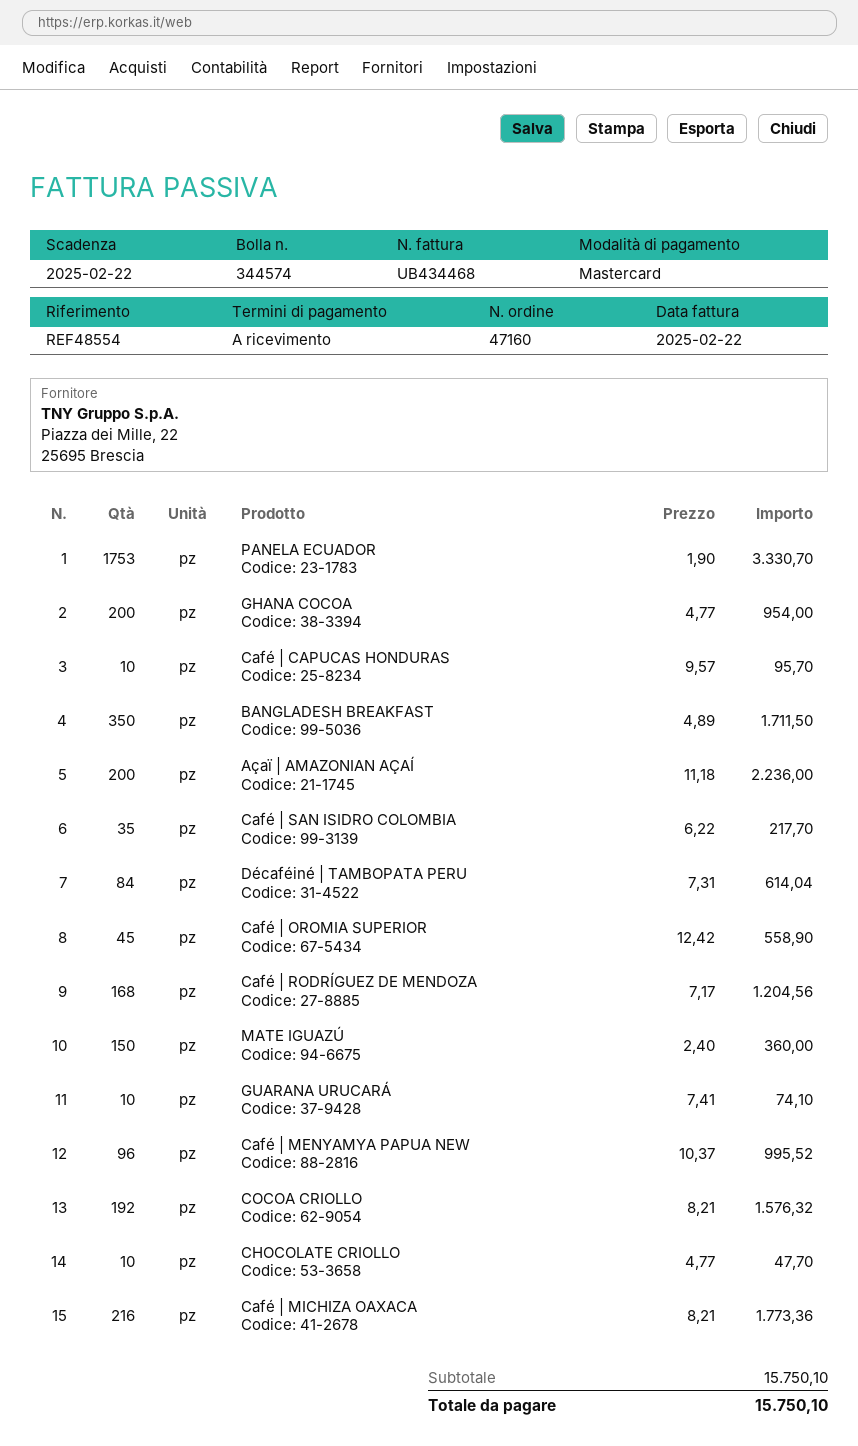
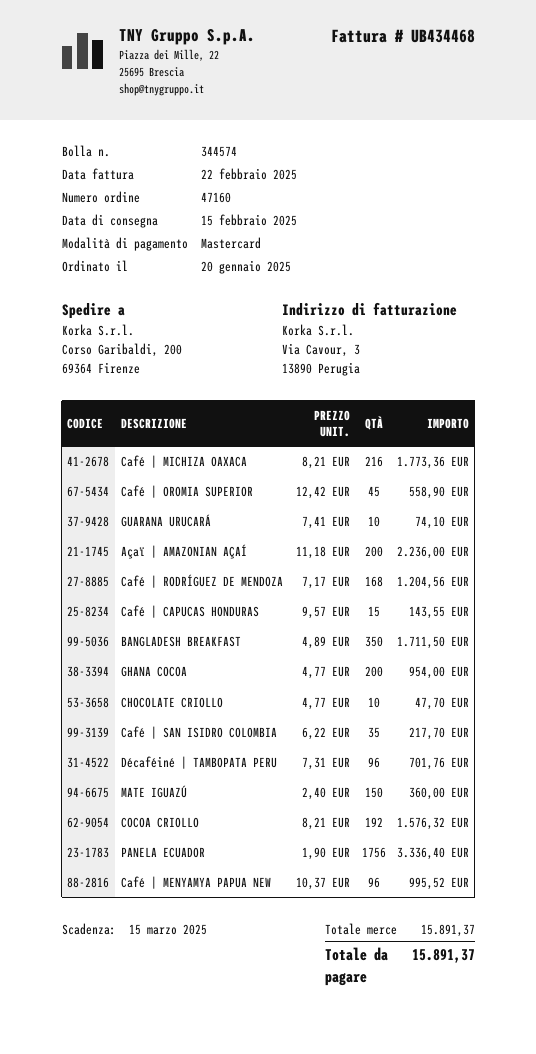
due date: 2025-02-22 -> 2025-03-15
PANELA ECUADOR: 1753 x 1.90 = 3330.70 -> 1756 x 1.90 = 3336.40
Café | CAPUCAS HONDURAS: 10 x 9.57 = 95.70 -> 15 x 9.57 = 143.55
Décaféiné | TAMBOPATA PERU: 84 x 7.31 = 614.04 -> 96 x 7.31 = 701.76
subtotal: 15750.10 -> 15891.37
total: 15750.10 -> 15891.37

